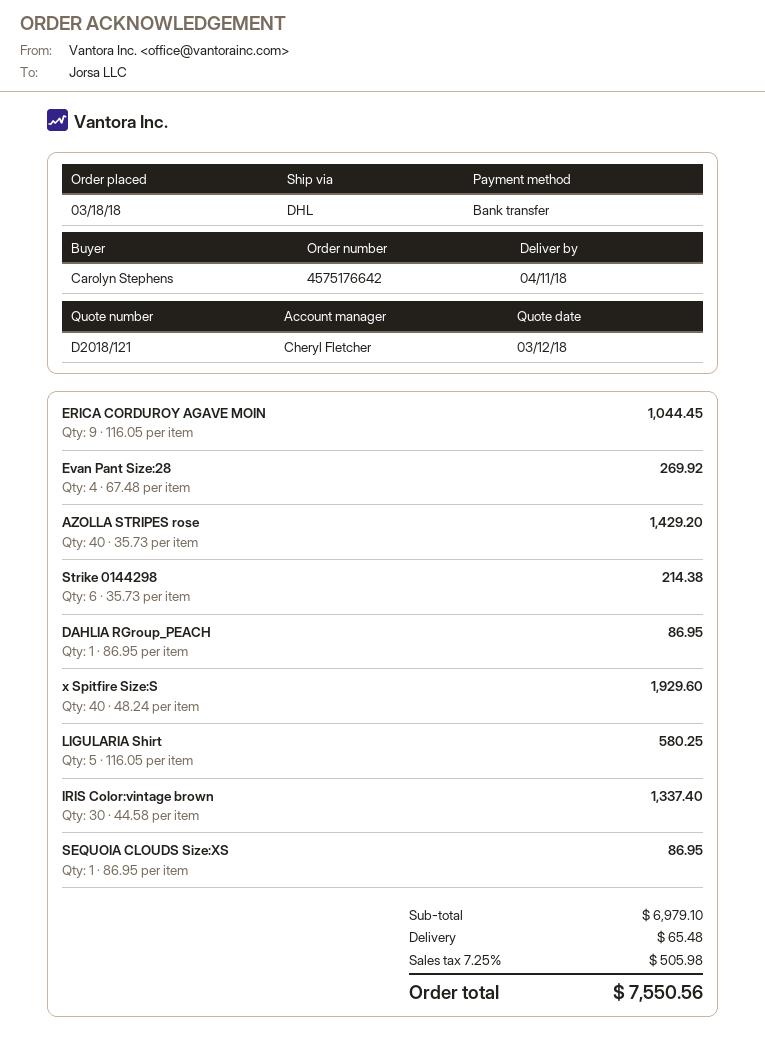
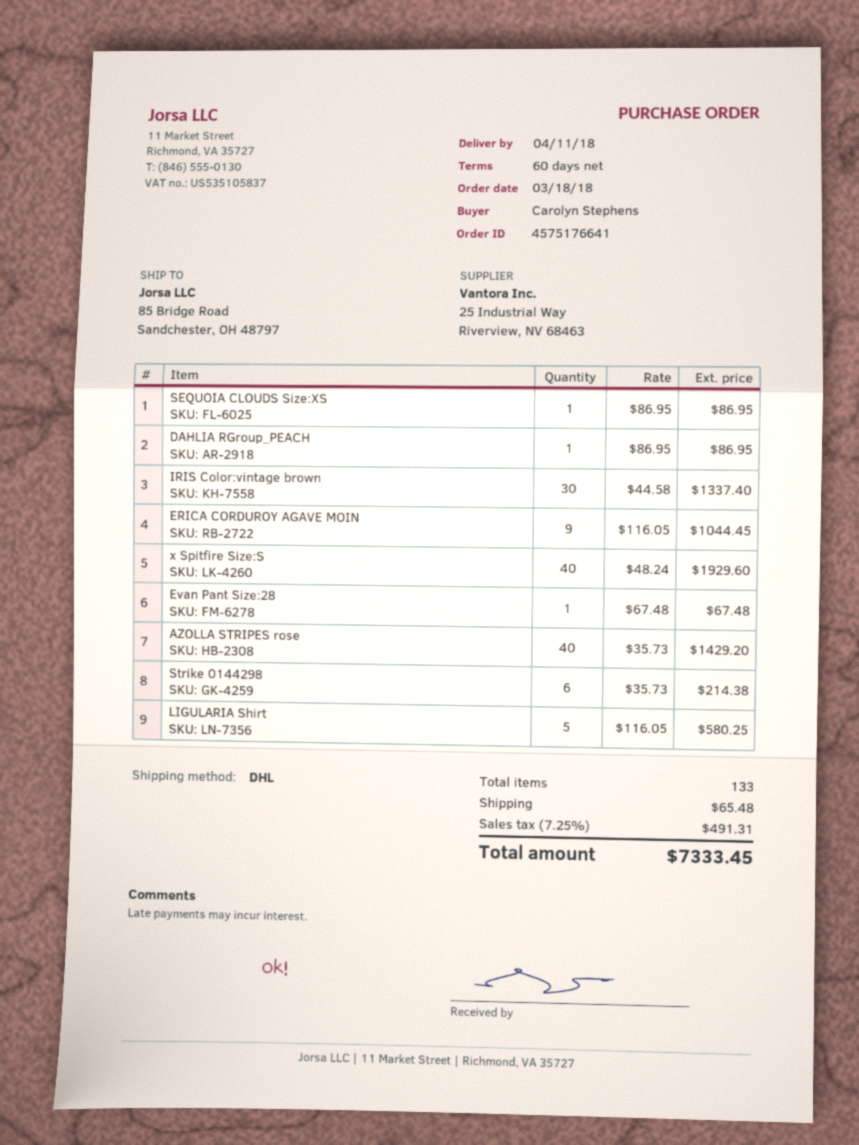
order number: 4575176642 -> 4575176641
Evan Pant Size:28: 4 x 67.48 = 269.92 -> 1 x 67.48 = 67.48
tax: 7.25% = 505.98 -> 7.25% = 491.31
total: 7550.56 -> 7333.45

